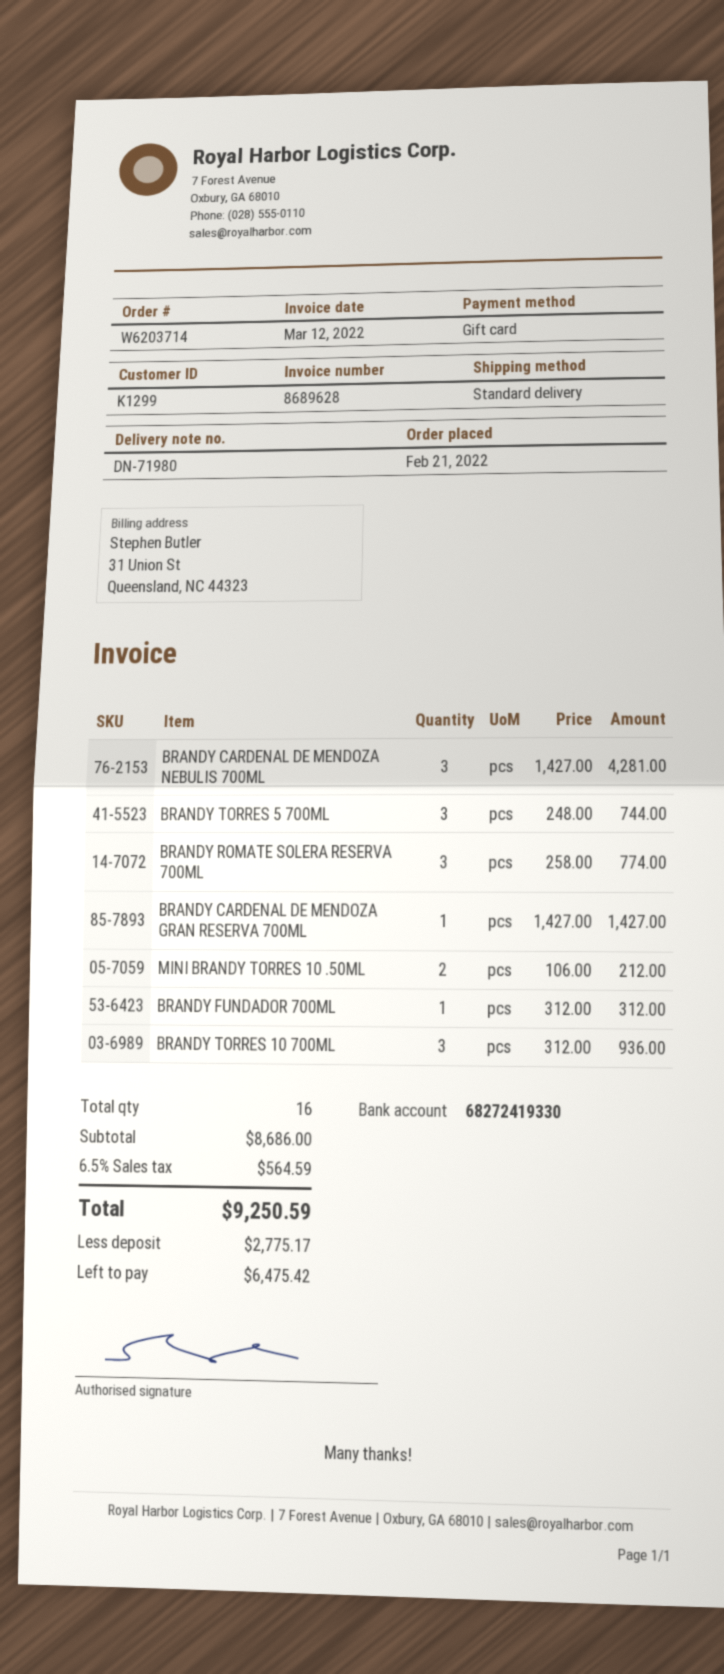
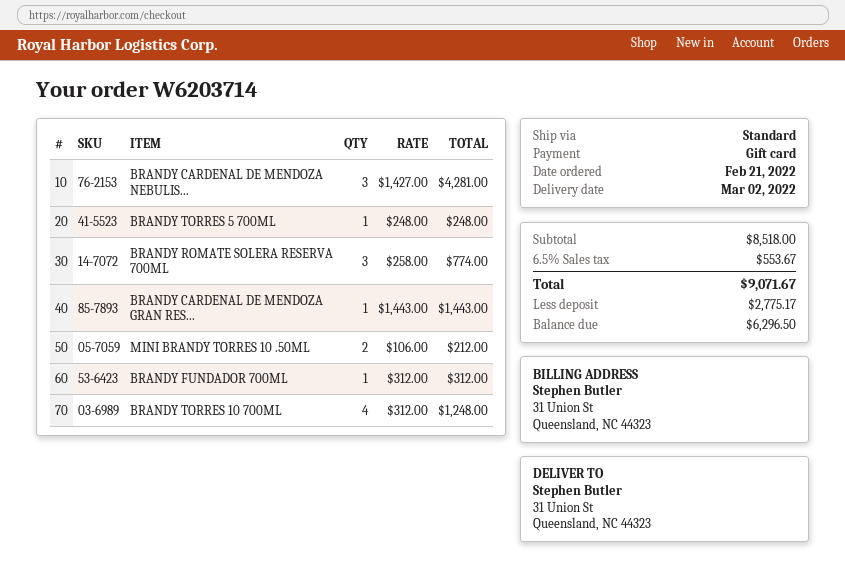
BRANDY TORRES 5 700ML: 3 x 248.00 = 744.00 -> 1 x 248.00 = 248.00
BRANDY CARDENAL DE MENDOZA GRAN RESERVA 700ML: 1 x 1427.00 = 1427.00 -> 1 x 1443.00 = 1443.00
BRANDY TORRES 10 700ML: 3 x 312.00 = 936.00 -> 4 x 312.00 = 1248.00
subtotal: 8686.00 -> 8518.00
tax: 6.5% = 564.59 -> 6.5% = 553.67
total: 9250.59 -> 9071.67
balance: 6475.42 -> 6296.50

